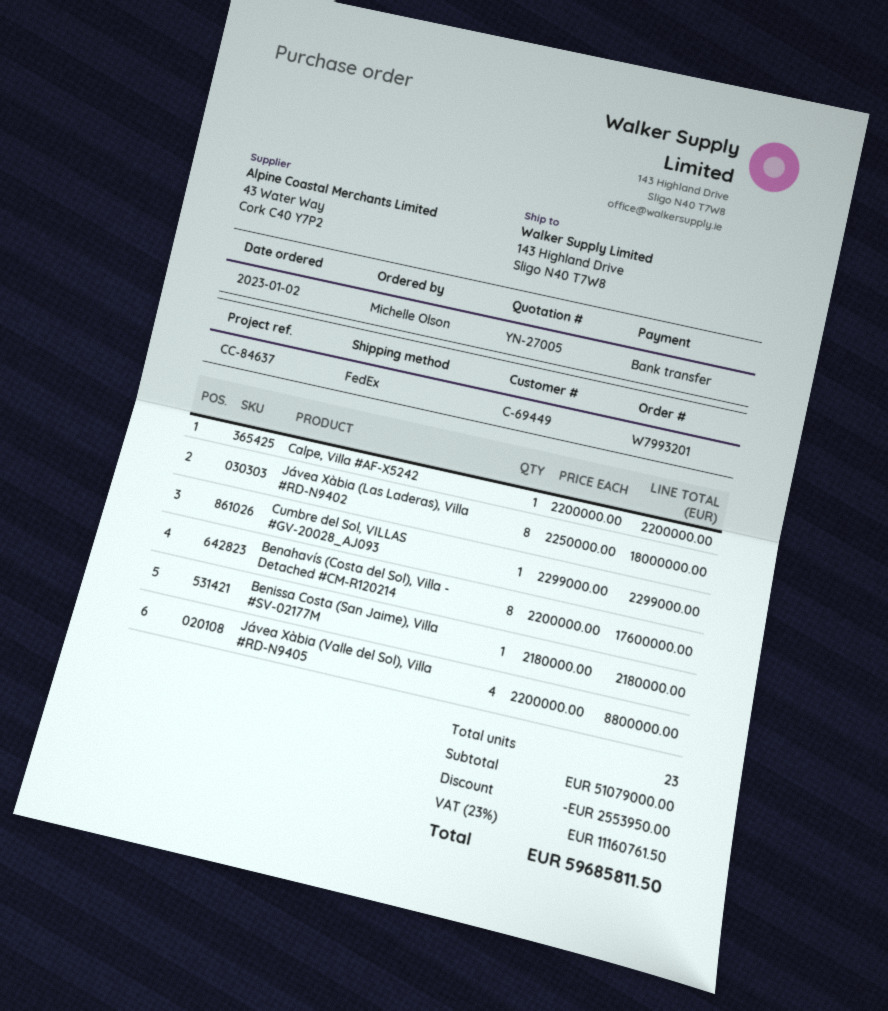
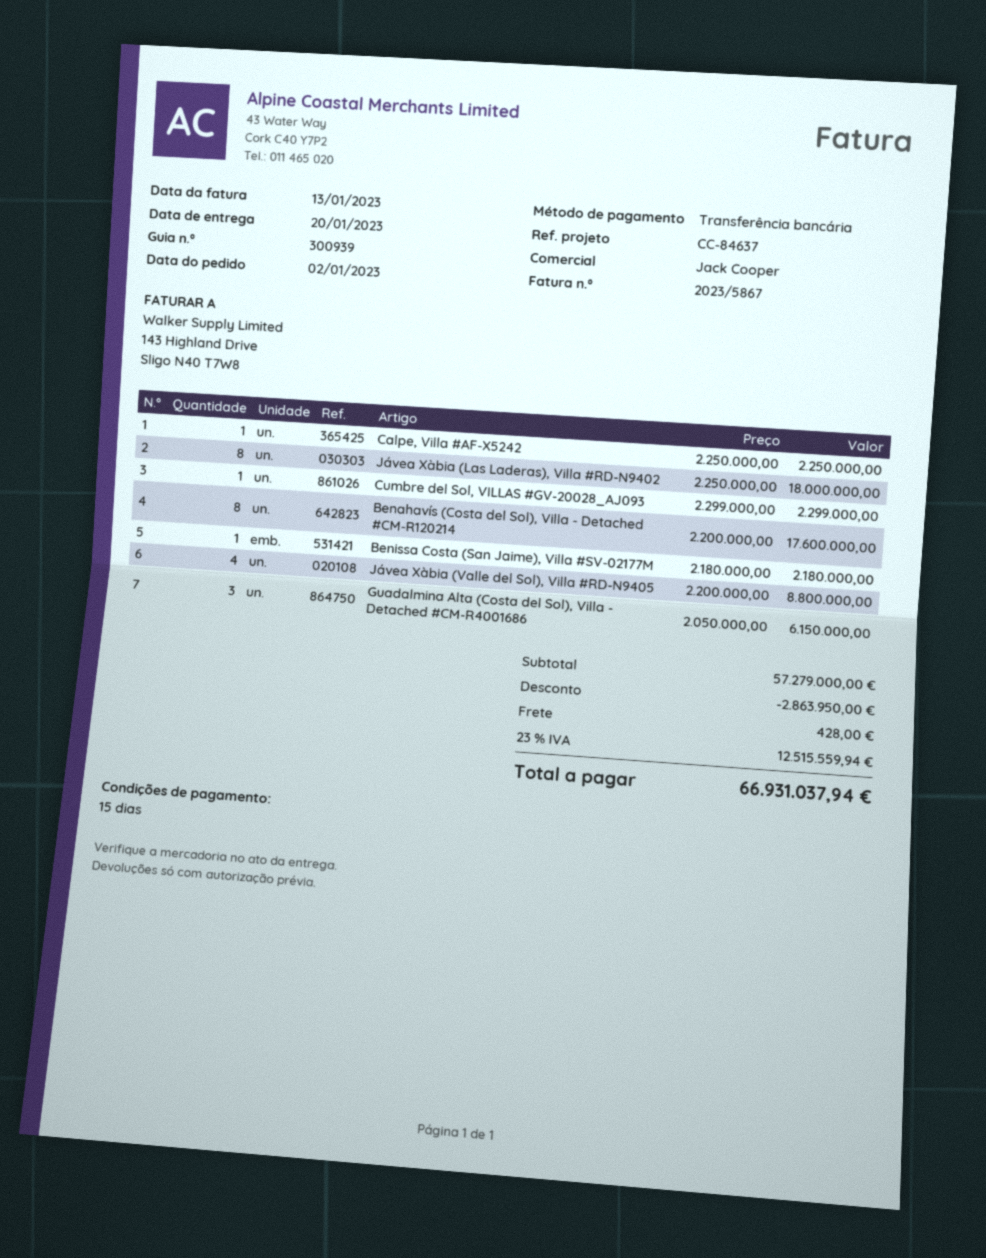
Calpe, Villa #AF-X5242: 1 x 2200000.00 = 2200000.00 -> 1 x 2250000.00 = 2250000.00
Guadalmina Alta (Costa del Sol), Villa - Detached #CM-R4001686: none -> 3 x 2050000.00 = 6150000.00
subtotal: 51079000.00 -> 57279000.00
discount: 2553950.00 -> 2863950.00
shipping: none -> 428.00
tax: 23% = 11160761.50 -> 23% = 12515559.94
total: 59685811.50 -> 66931037.94

